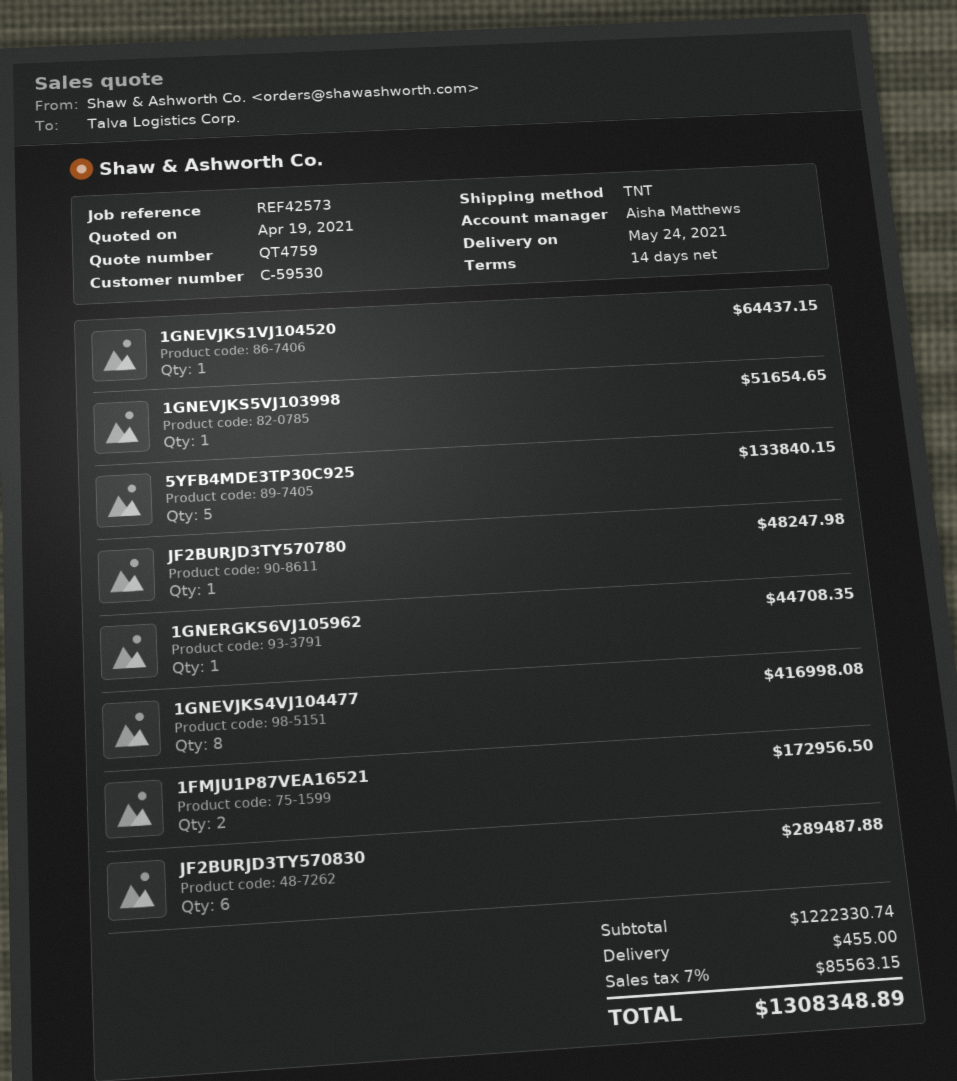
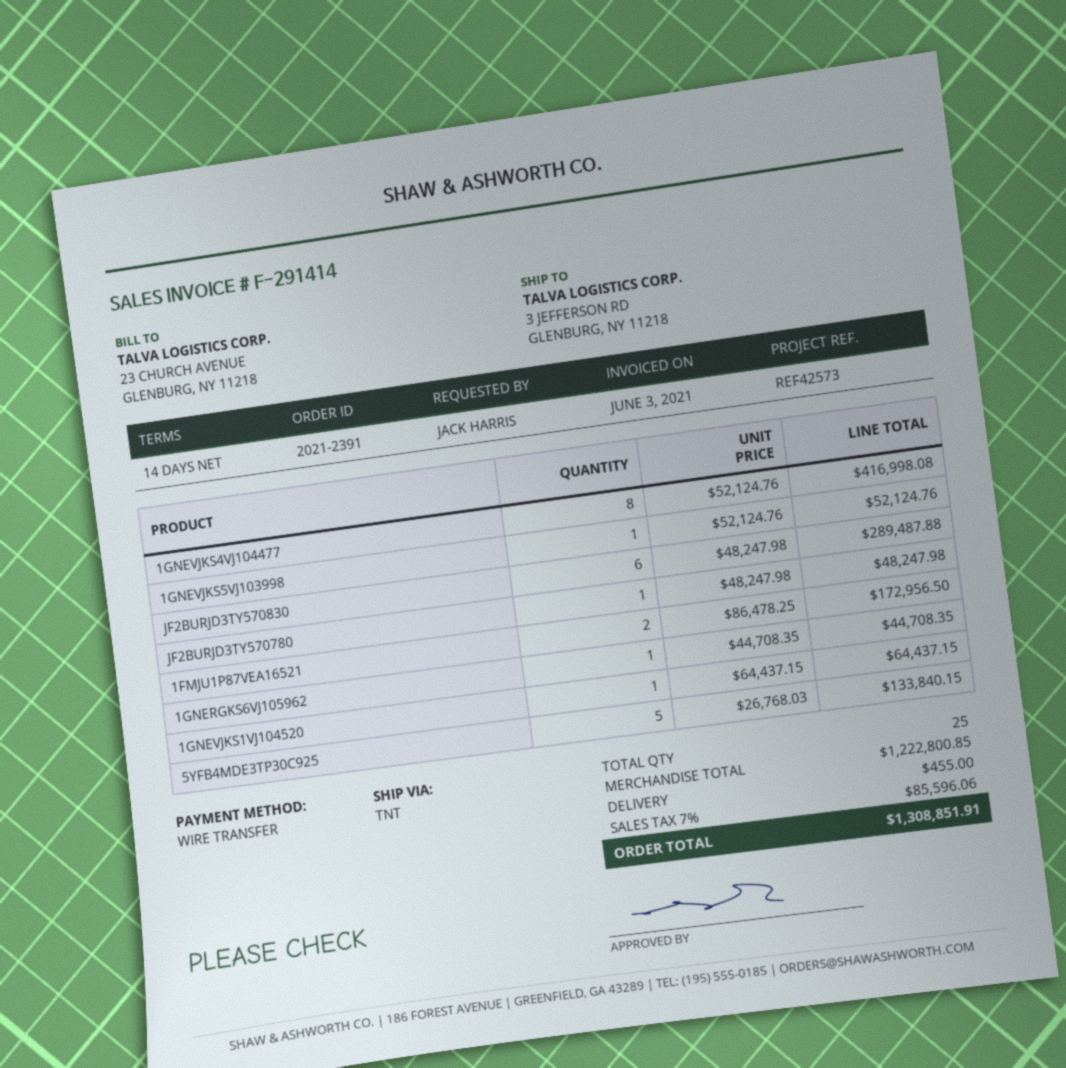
1GNEVJKS5VJ103998: 1 for 51654.65 -> 1 for 52124.76
subtotal: 1222330.74 -> 1222800.85
tax: 7% = 85563.15 -> 7% = 85596.06
total: 1308348.89 -> 1308851.91

